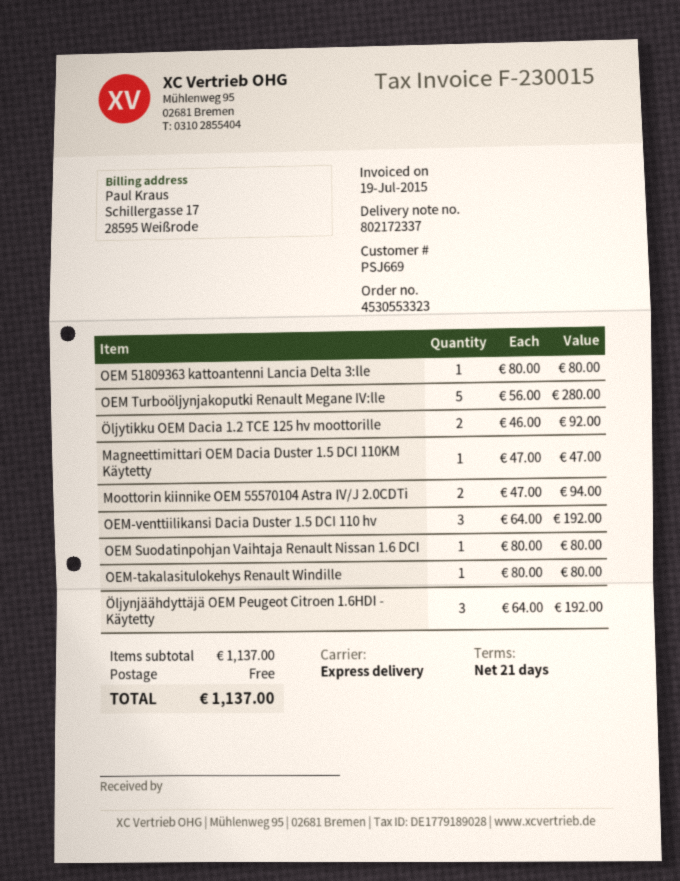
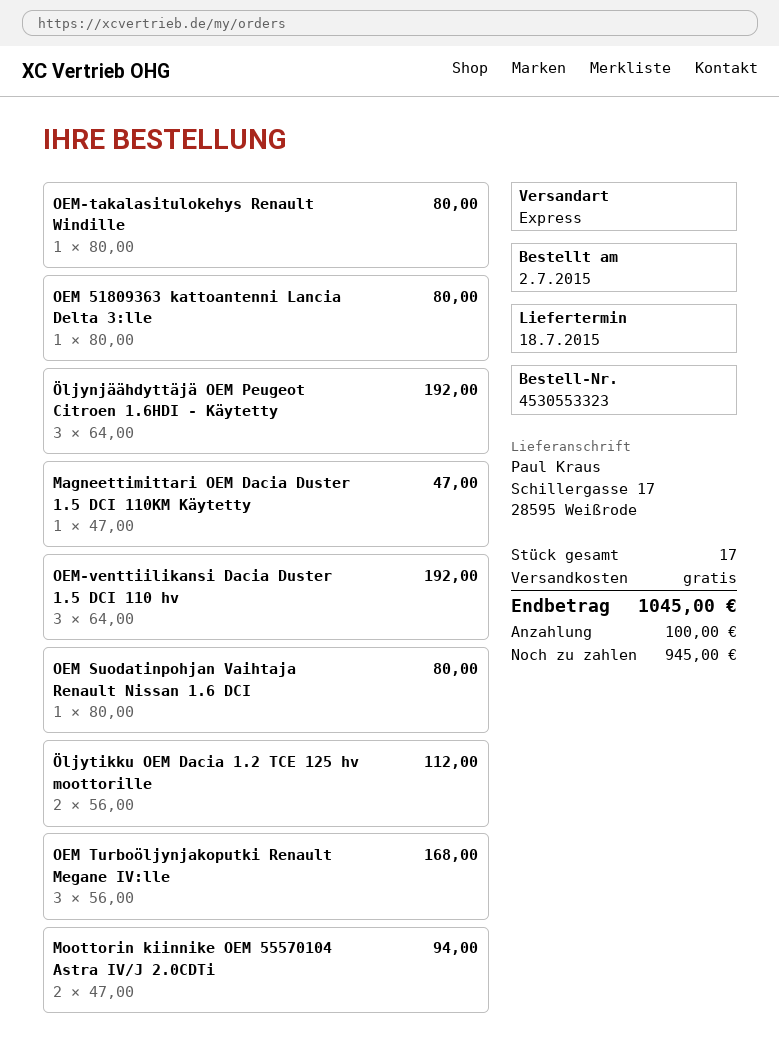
OEM Turboöljynjakoputki Renault Megane IV:lle: 5 x 56.00 = 280.00 -> 3 x 56.00 = 168.00
Öljytikku OEM Dacia 1.2 TCE 125 hv moottorille: 2 x 46.00 = 92.00 -> 2 x 56.00 = 112.00
total: 1137.00 -> 1045.00

